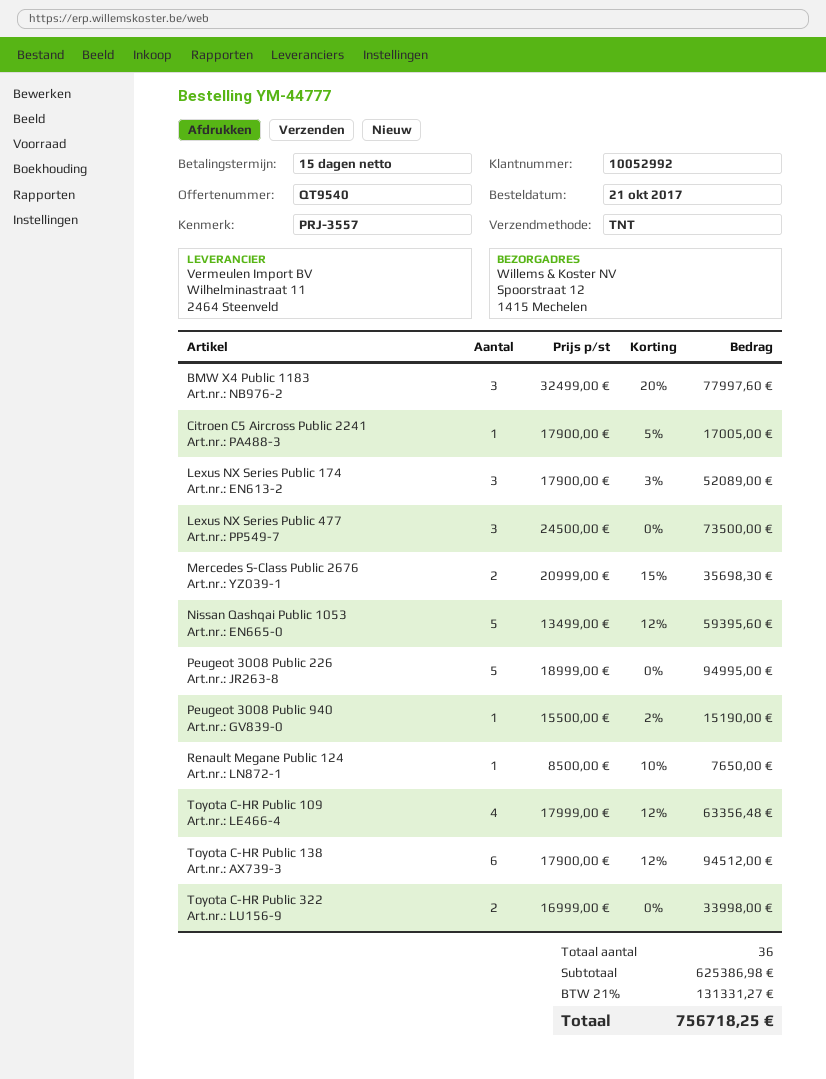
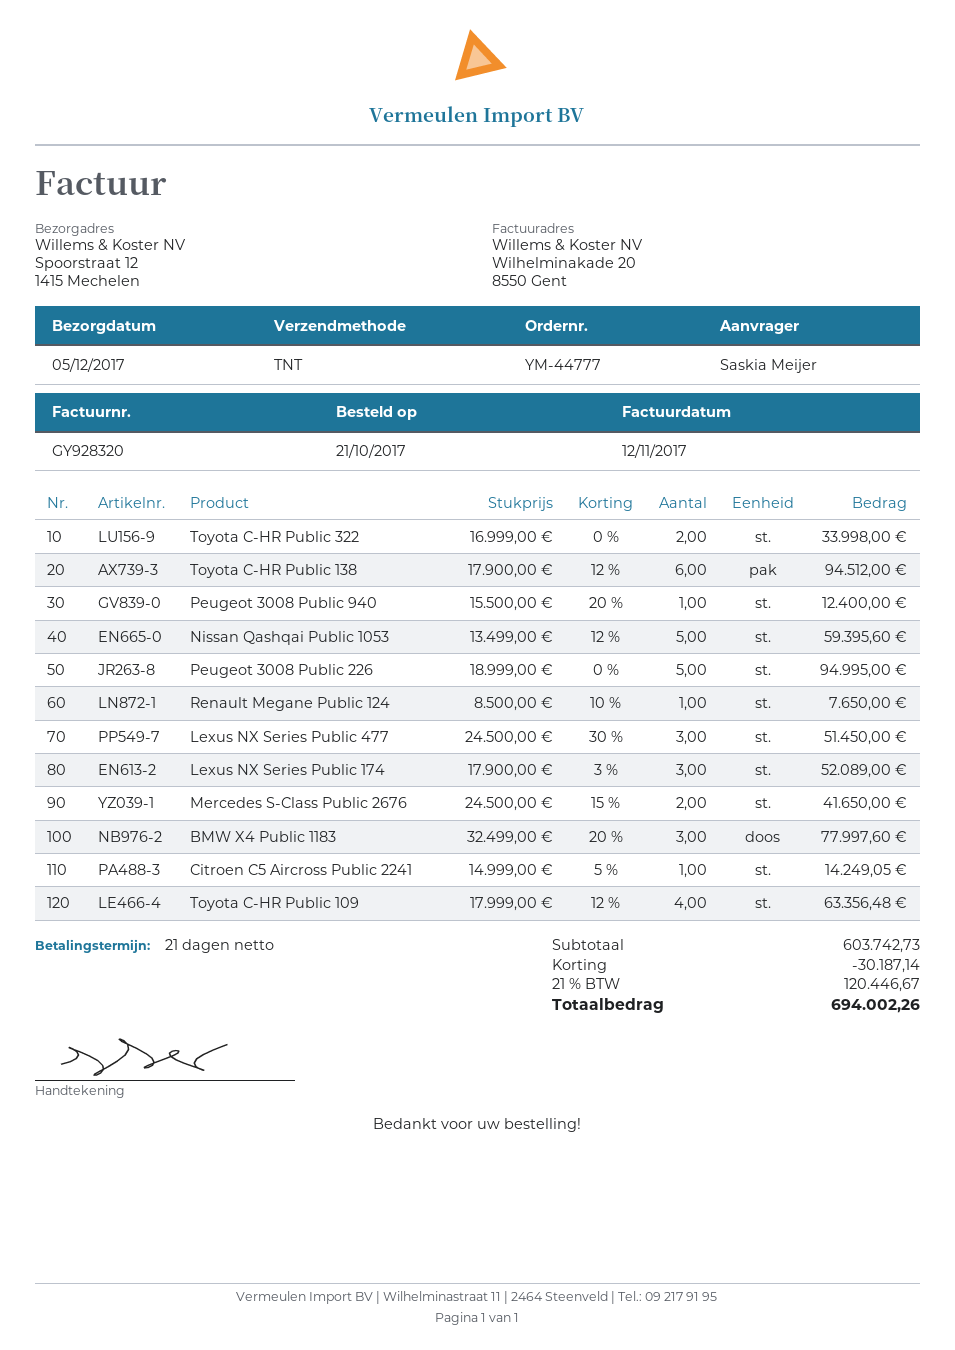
payment terms: 15 days -> 21 days
Citroen C5 Aircross Public 2241: 1 x 17900.00 - 5% = 17005.00 -> 1 x 14999.00 - 5% = 14249.05
Lexus NX Series Public 477: 3 x 24500.00 = 73500.00 -> 3 x 24500.00 - 30% = 51450.00
Mercedes S-Class Public 2676: 2 x 20999.00 - 15% = 35698.30 -> 2 x 24500.00 - 15% = 41650.00
Peugeot 3008 Public 940: 1 x 15500.00 - 2% = 15190.00 -> 1 x 15500.00 - 20% = 12400.00
subtotal: 625386.98 -> 603742.73
discount: none -> 30187.14
tax: 21% = 131331.27 -> 21% = 120446.67
total: 756718.25 -> 694002.26

